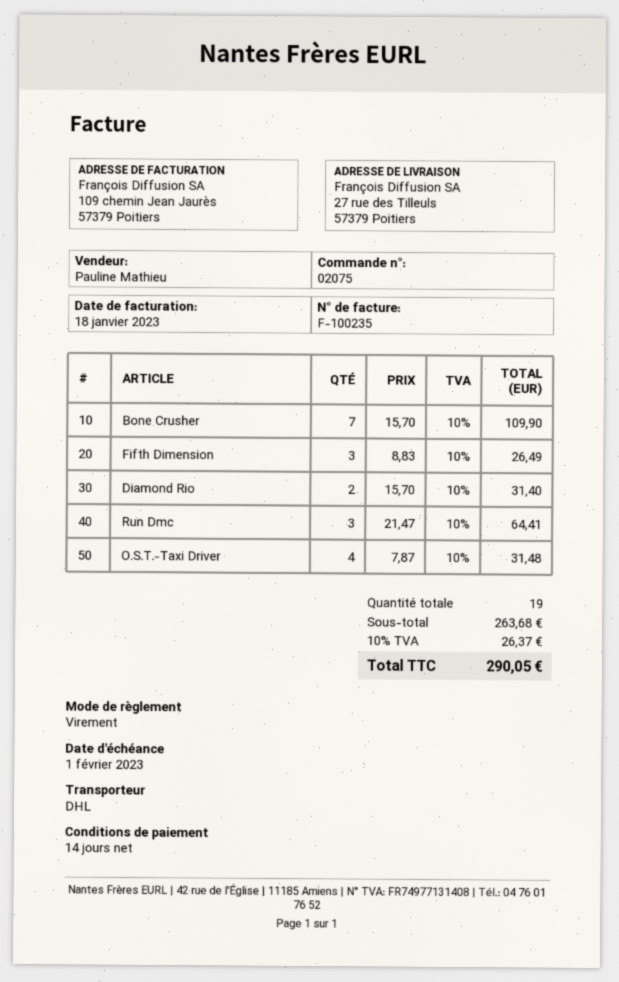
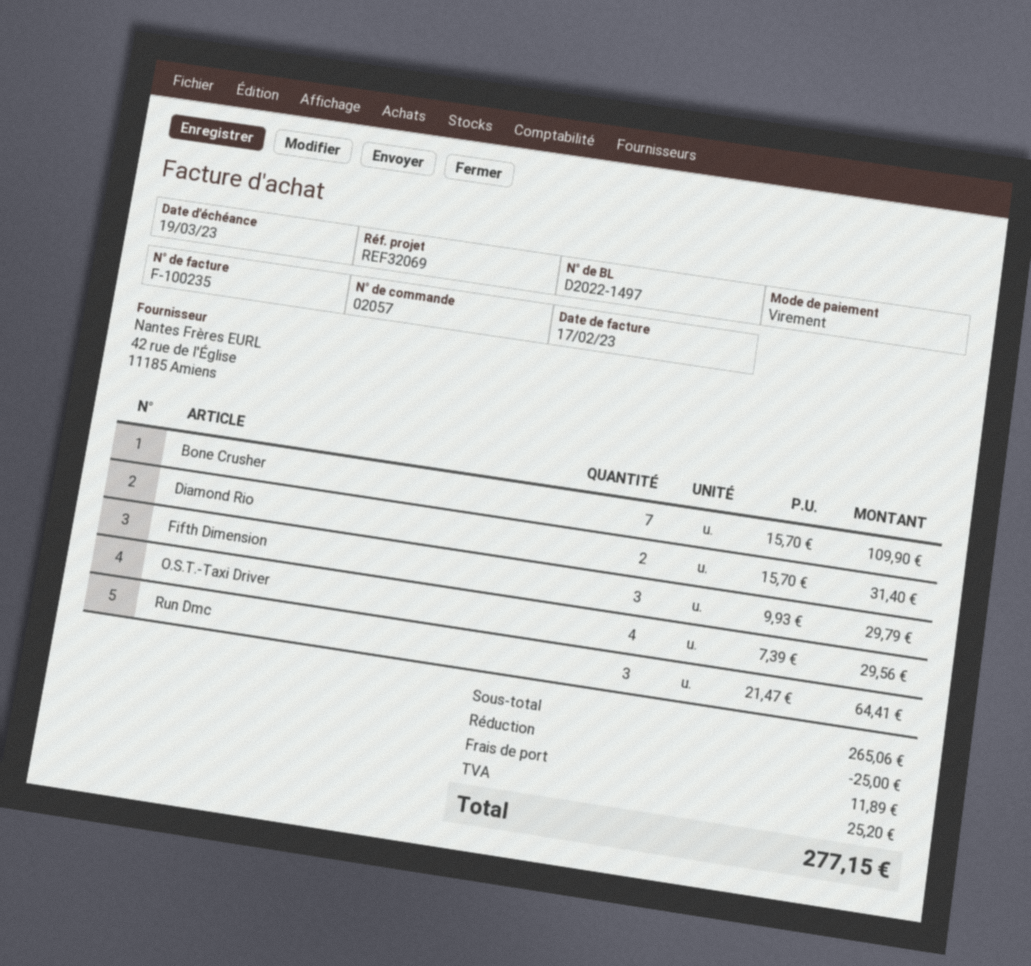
order number: 02075 -> 02057
invoice date: 2023-01-18 -> 2023-02-17
due date: 2023-02-01 -> 2023-03-19
Fifth Dimension: 3 x 8.83 = 26.49 -> 3 x 9.93 = 29.79
O.S.T.-Taxi Driver: 4 x 7.87 = 31.48 -> 4 x 7.39 = 29.56
subtotal: 263.68 -> 265.06
discount: none -> 25.00
shipping: none -> 11.89
tax: 26.37 -> 25.20
total: 290.05 -> 277.15

